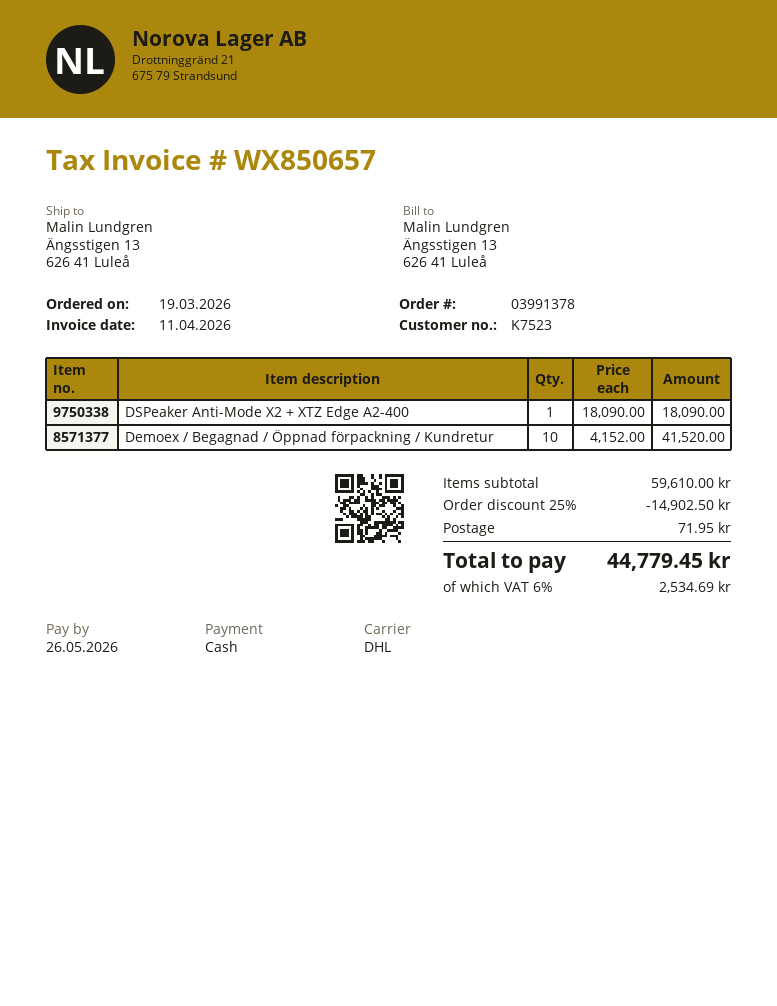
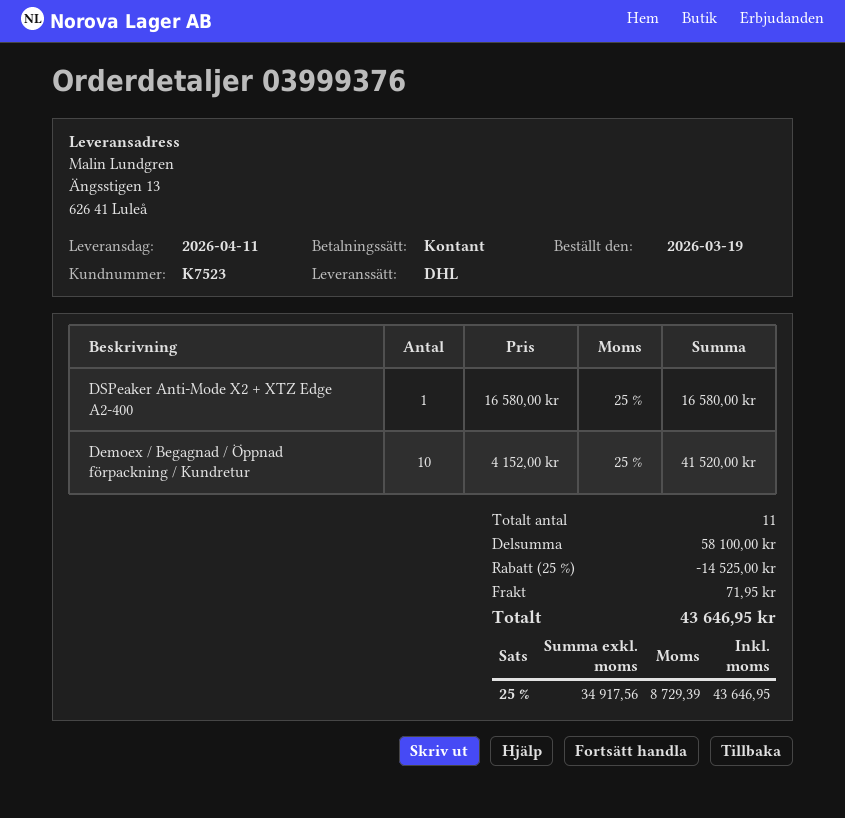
order number: 03991378 -> 03999376
DSPeaker Anti-Mode X2 + XTZ Edge A2-400: 1 x 18090.00 = 18090.00 -> 1 x 16580.00 = 16580.00
subtotal: 59610.00 -> 58100.00
discount: 25% = 14902.50 -> 25% = 14525.00
tax: 6% = 2534.69 -> 25% = 8729.39
total: 44779.45 -> 43646.95

